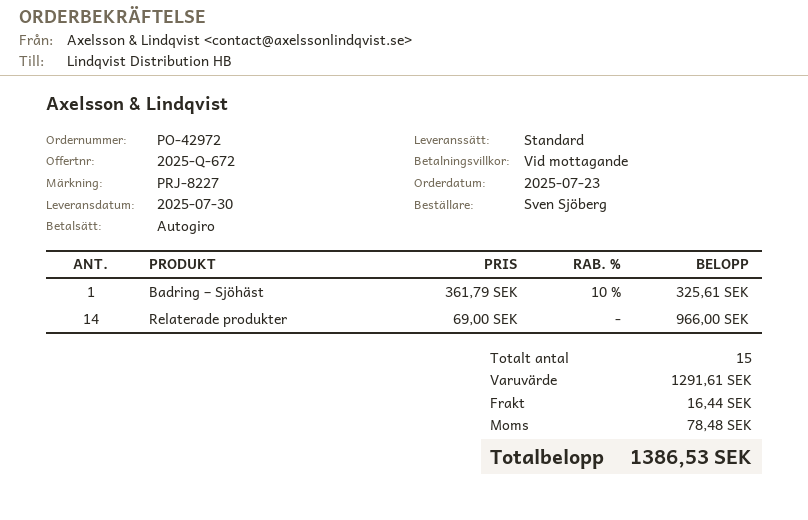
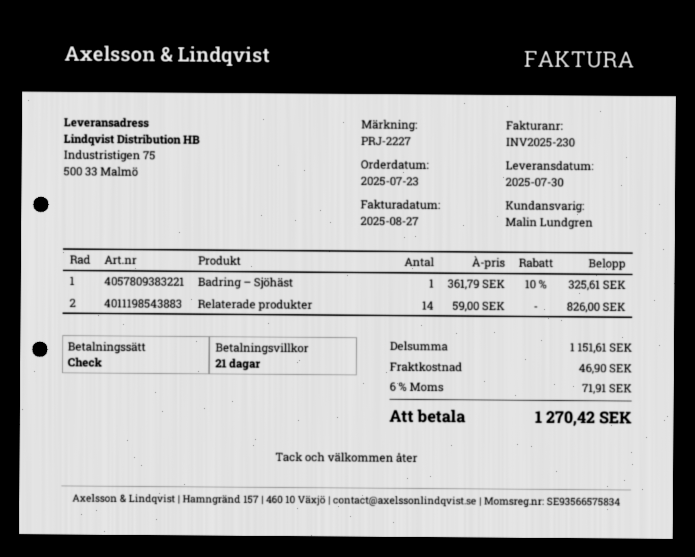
payment terms: on receipt -> 21 days
reference: PRJ-8227 -> PRJ-2227
payment method: direct debit -> cheque
Relaterade produkter: 14 x 69.00 = 966.00 -> 14 x 59.00 = 826.00
subtotal: 1291.61 -> 1151.61
shipping: 16.44 -> 46.90
tax: 78.48 -> 71.91
total: 1386.53 -> 1270.42

